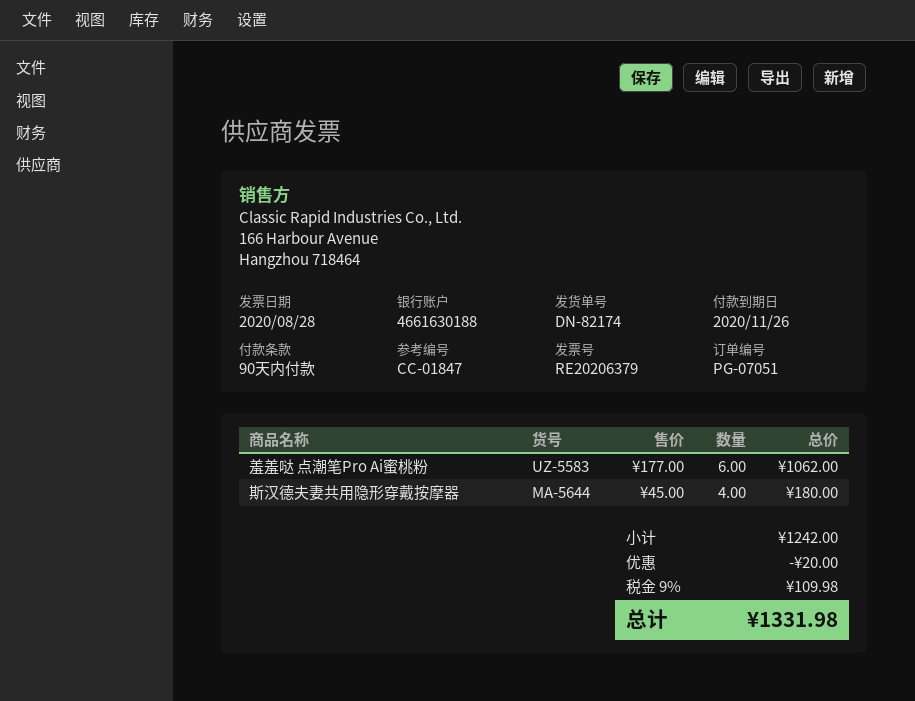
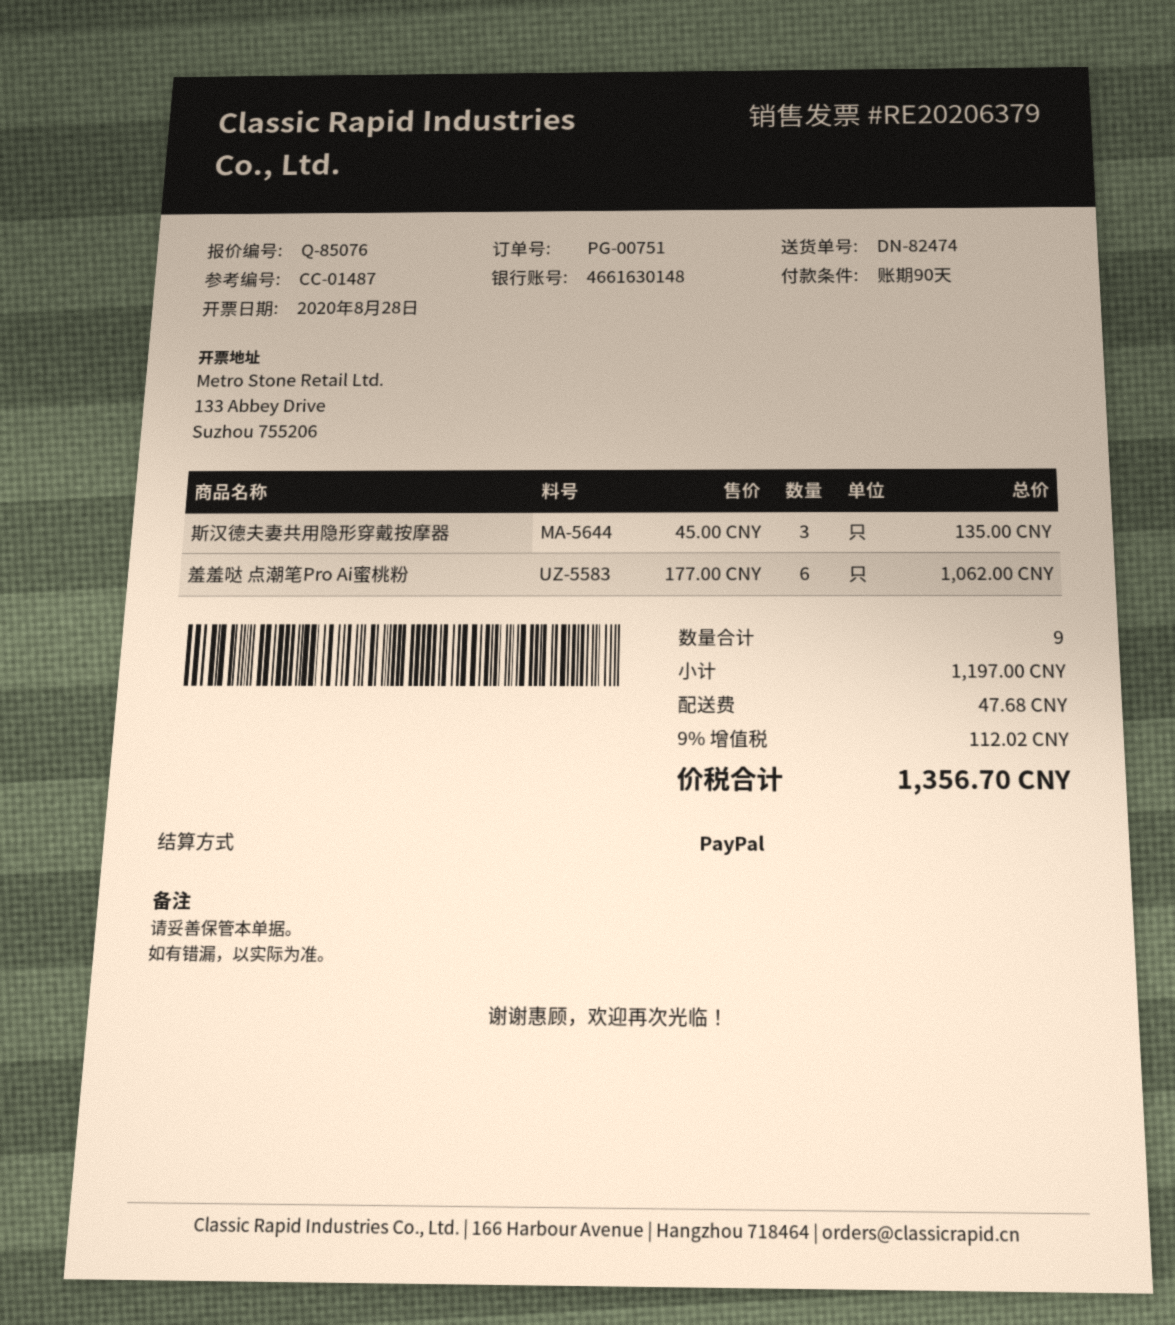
order number: PG-07051 -> PG-00751
delivery note number: DN-82174 -> DN-82474
reference: CC-01847 -> CC-01487
bank account: 4661630188 -> 4661630148
斯汉德夫妻共用隐形穿戴按摩器: 4 x 45.00 = 180.00 -> 3 x 45.00 = 135.00
subtotal: 1242.00 -> 1197.00
discount: 20.00 -> none
shipping: none -> 47.68
tax: 9% = 109.98 -> 9% = 112.02
total: 1331.98 -> 1356.70

